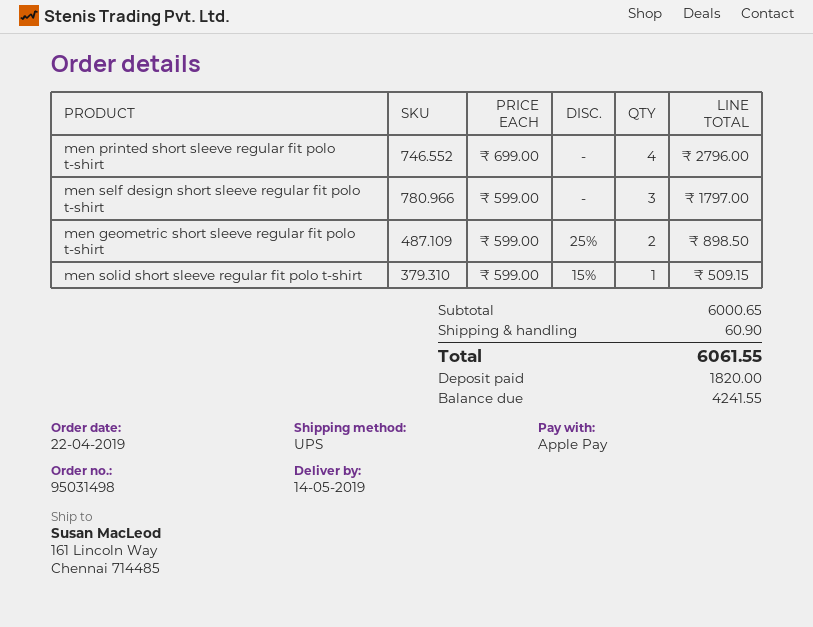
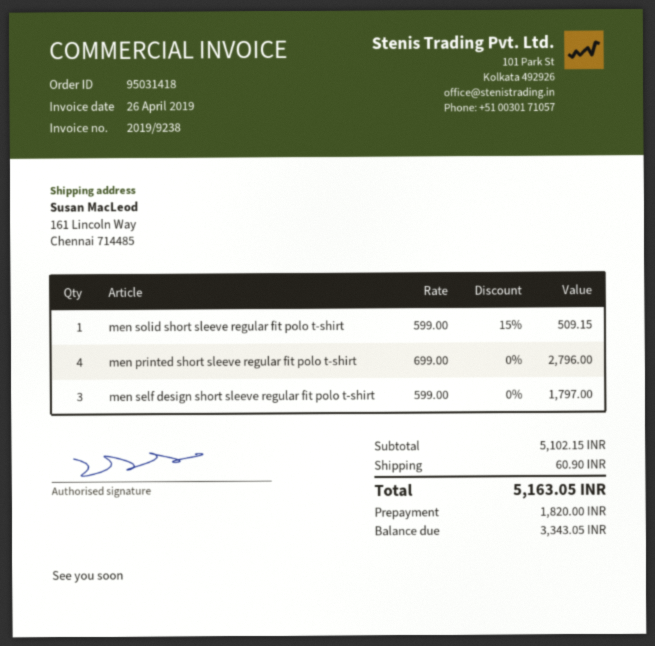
order number: 95031498 -> 95031418
men geometric short sleeve regular fit polo t-shirt: 2 x 599.00 - 25% = 898.50 -> none
subtotal: 6000.65 -> 5102.15
total: 6061.55 -> 5163.05
balance: 4241.55 -> 3343.05

